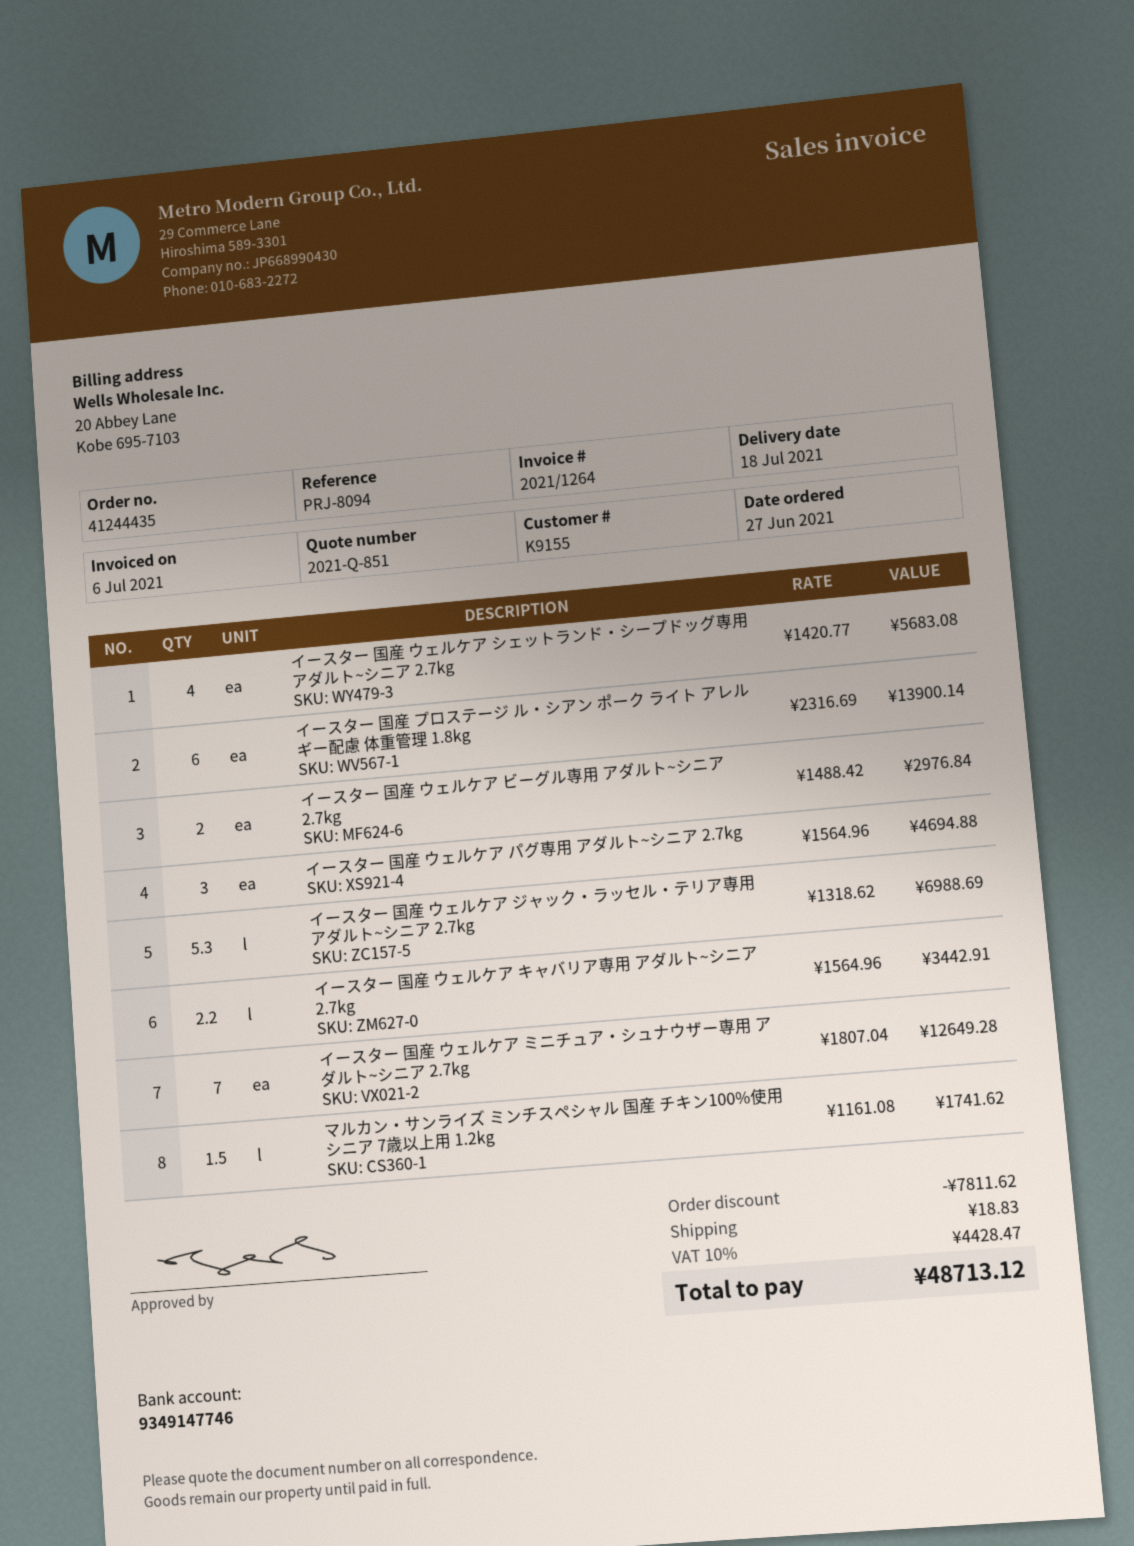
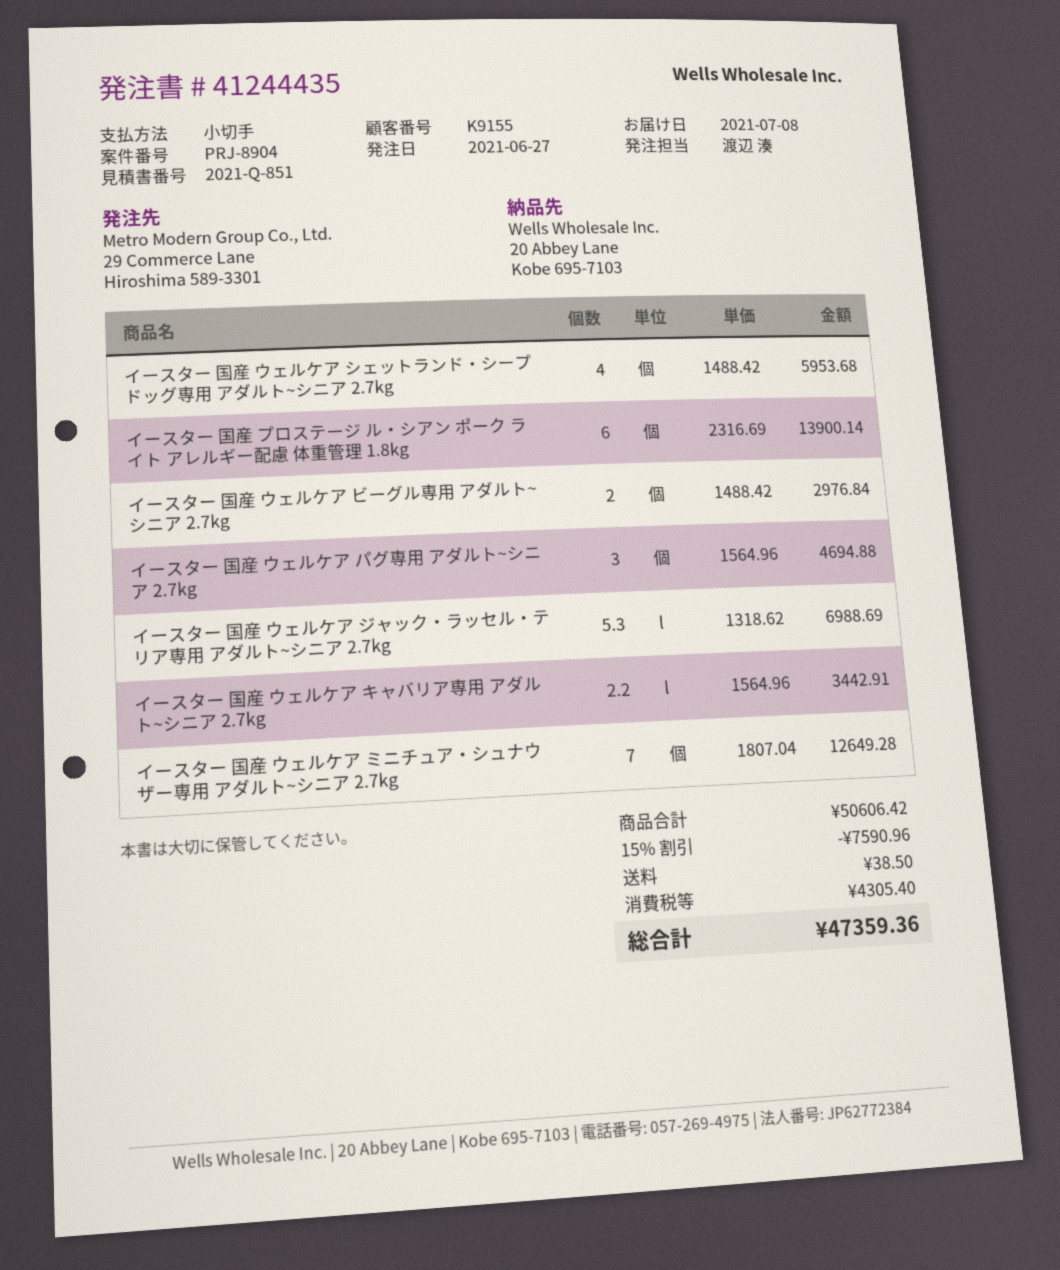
delivery date: 2021-07-18 -> 2021-07-08
reference: PRJ-8094 -> PRJ-8904
イースター 国産 ウェルケア シェットランド・シープドッグ専用 アダルト~シニア 2.7kg: 4 x 1420.77 = 5683.08 -> 4 x 1488.42 = 5953.68
マルカン・サンライズ ミンチスペシャル 国産 チキン100%使用 シニア 7歳以上用 1.2kg: 1.5 x 1161.08 = 1741.62 -> none
discount: 7811.62 -> 7590.96
shipping: 18.83 -> 38.50
tax: 4428.47 -> 4305.40
total: 48713.12 -> 47359.36

